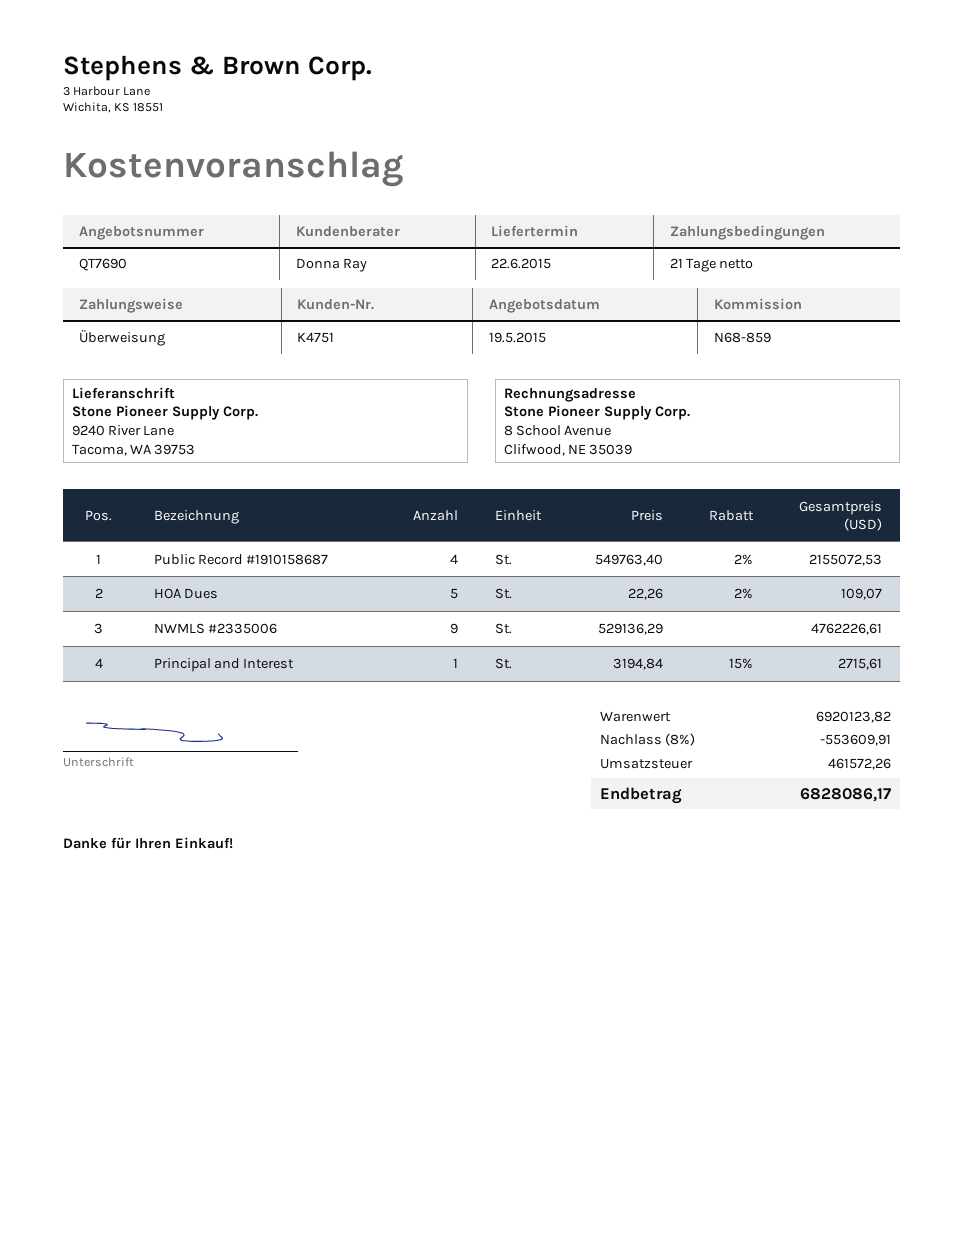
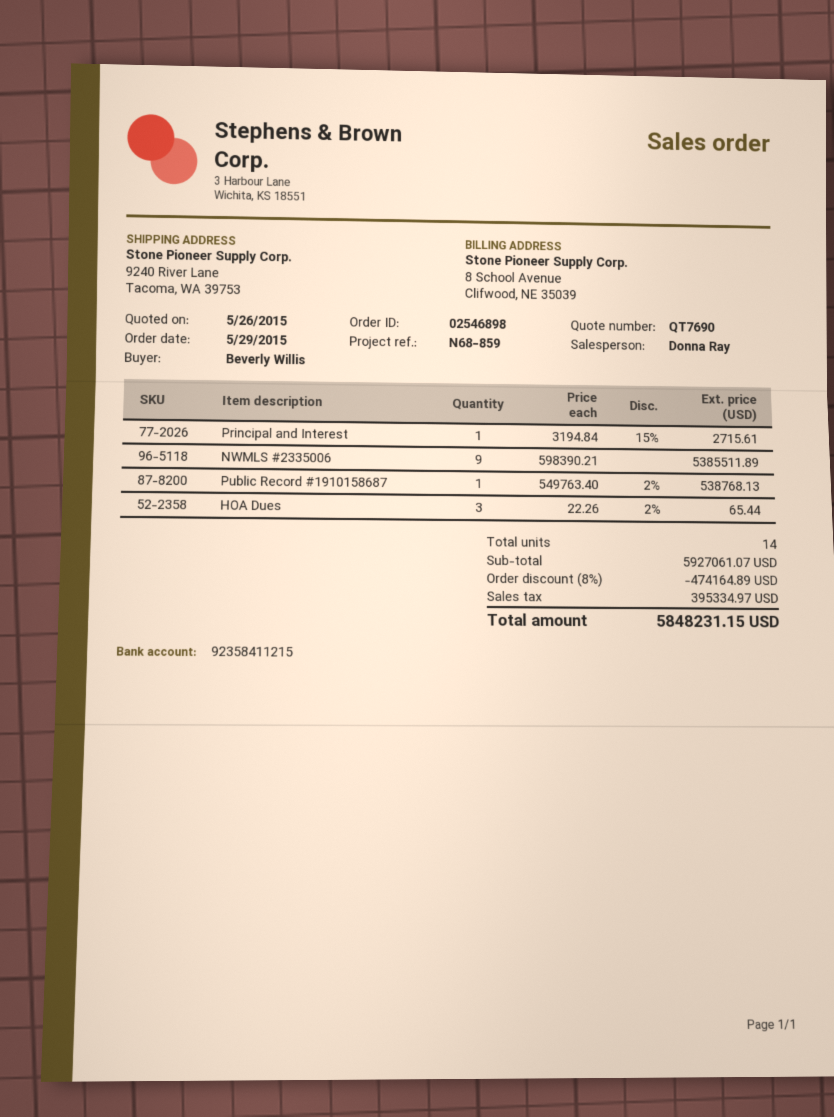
quote date: 2015-05-19 -> 2015-05-26
Public Record #1910158687: 4 x 549763.40 - 2% = 2155072.53 -> 1 x 549763.40 - 2% = 538768.13
HOA Dues: 5 x 22.26 - 2% = 109.07 -> 3 x 22.26 - 2% = 65.44
NWMLS #2335006: 9 x 529136.29 = 4762226.61 -> 9 x 598390.21 = 5385511.89
subtotal: 6920123.82 -> 5927061.07
discount: 8% = 553609.91 -> 8% = 474164.89
tax: 461572.26 -> 395334.97
total: 6828086.17 -> 5848231.15

